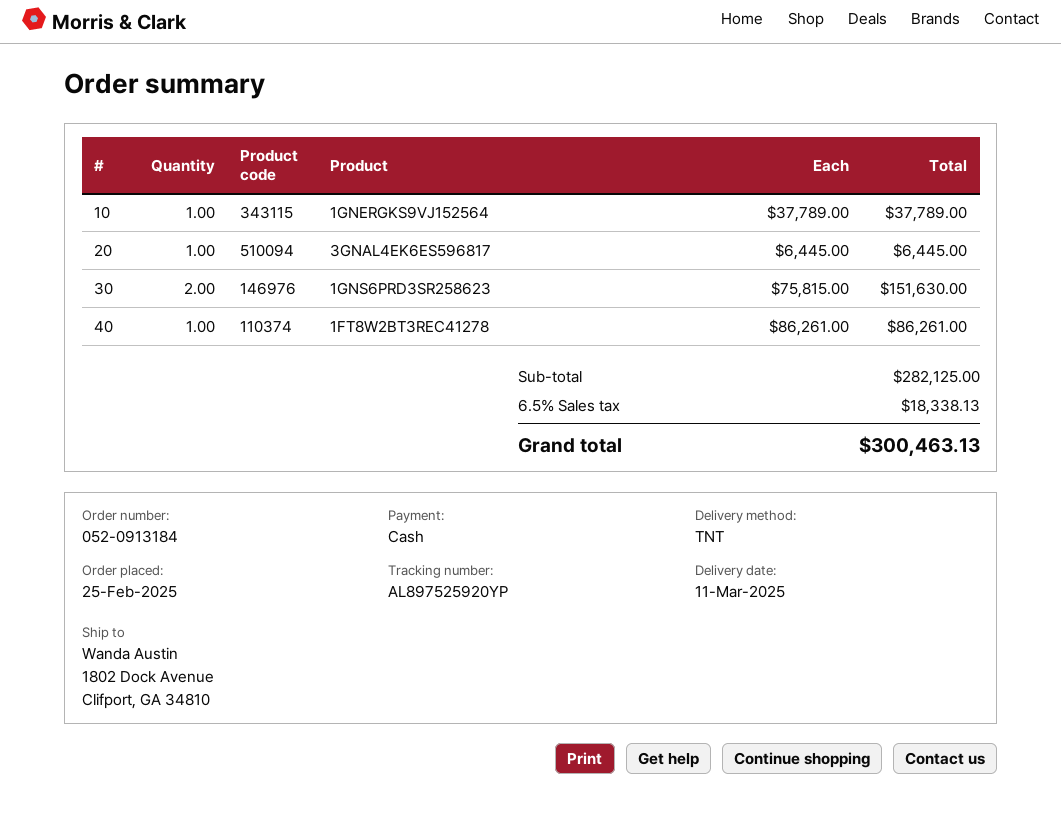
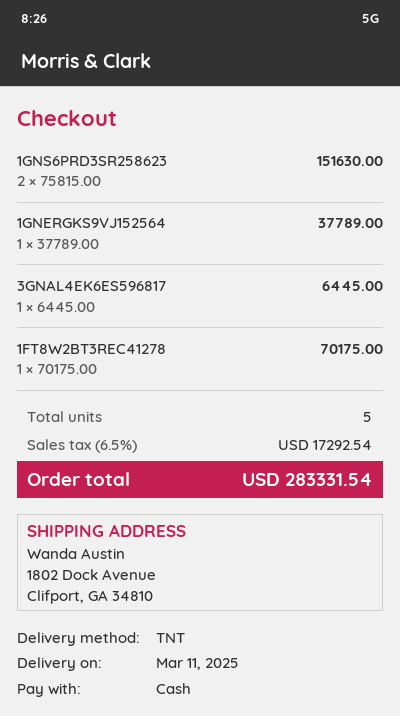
1FT8W2BT3REC41278: 1 x 86261.00 = 86261.00 -> 1 x 70175.00 = 70175.00
tax: 6.5% = 18338.13 -> 6.5% = 17292.54
total: 300463.13 -> 283331.54

